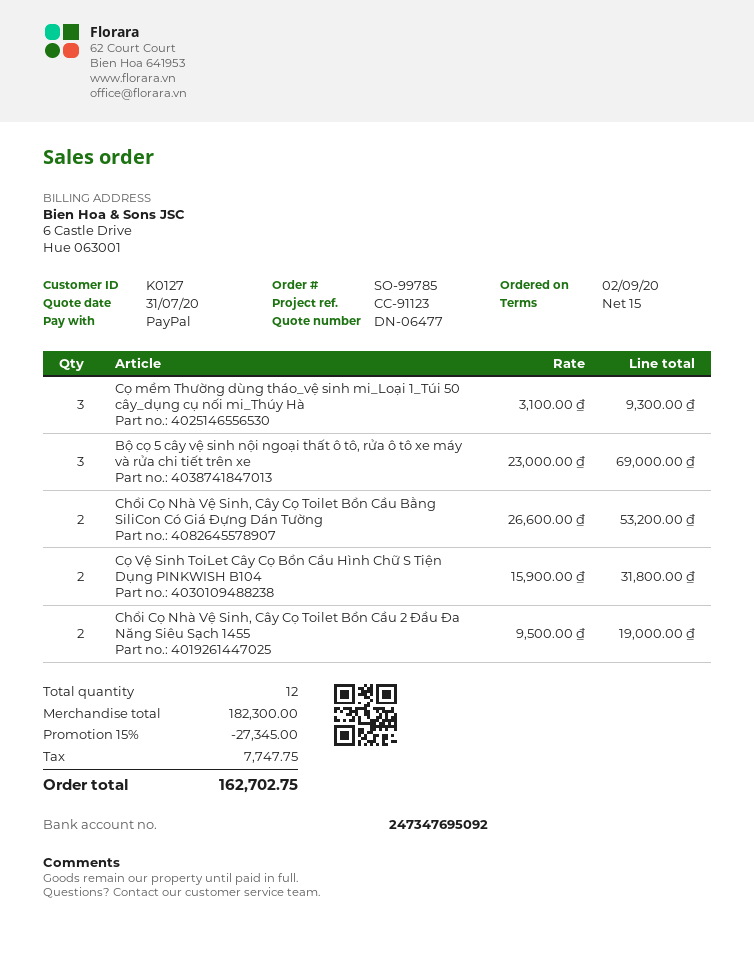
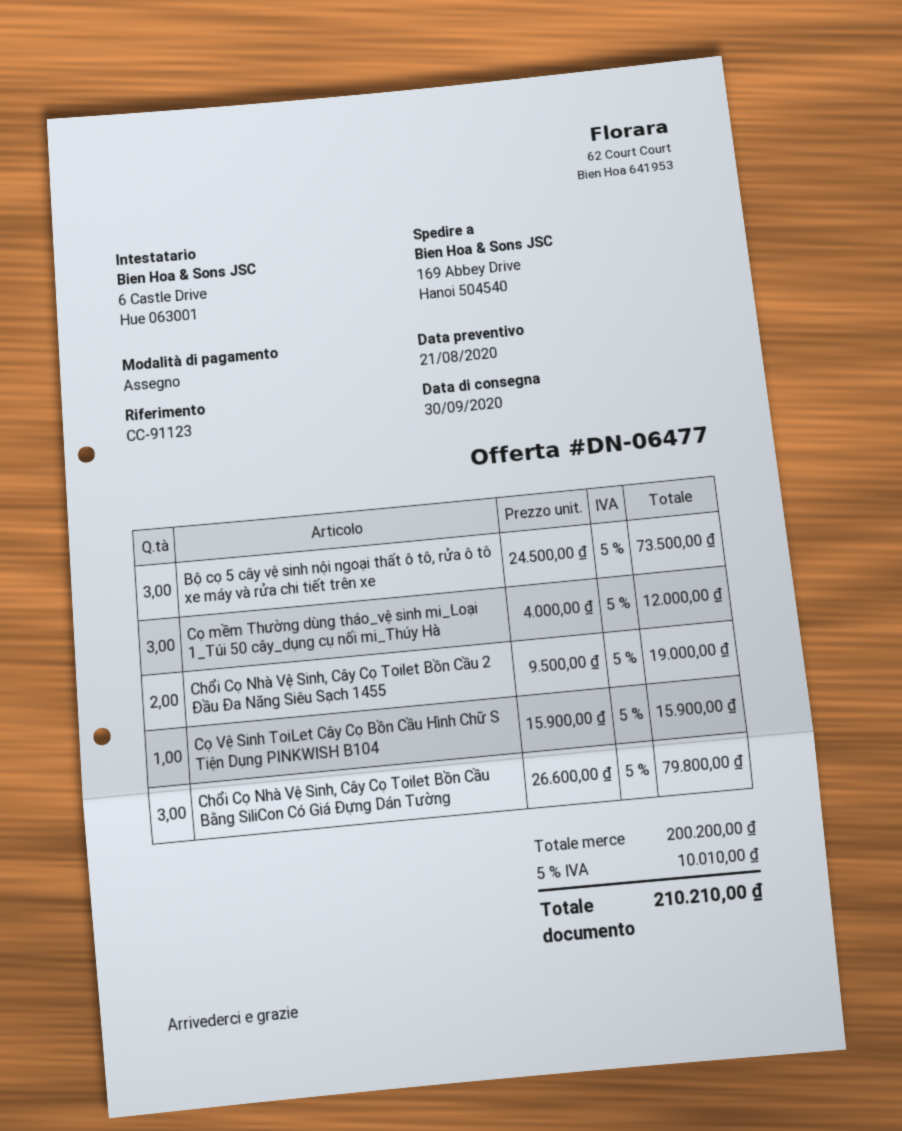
quote date: 2020-07-31 -> 2020-08-21
payment method: PayPal -> cheque
Cọ mềm Thường dùng tháo_vệ sinh mi_Loại 1_Túi 50 cây_dụng cụ nối mi_Thúy Hà: 3 x 3100.00 = 9300.00 -> 3 x 4000.00 = 12000.00
Bộ cọ 5 cây vệ sinh nội ngoại thất ô tô, rửa ô tô xe máy và rửa chi tiết trên xe: 3 x 23000.00 = 69000.00 -> 3 x 24500.00 = 73500.00
Chổi Cọ Nhà Vệ Sinh, Cây Cọ Toilet Bồn Cầu Bằng SiliCon Có Giá Đựng Dán Tường: 2 x 26600.00 = 53200.00 -> 3 x 26600.00 = 79800.00
Cọ Vệ Sinh ToiLet Cây Cọ Bồn Cầu Hình Chữ S Tiện Dụng PINKWISH B104: 2 x 15900.00 = 31800.00 -> 1 x 15900.00 = 15900.00
subtotal: 182300.00 -> 200200.00
discount: 15% = 27345.00 -> none
tax: 7747.75 -> 10010.00
total: 162702.75 -> 210210.00

